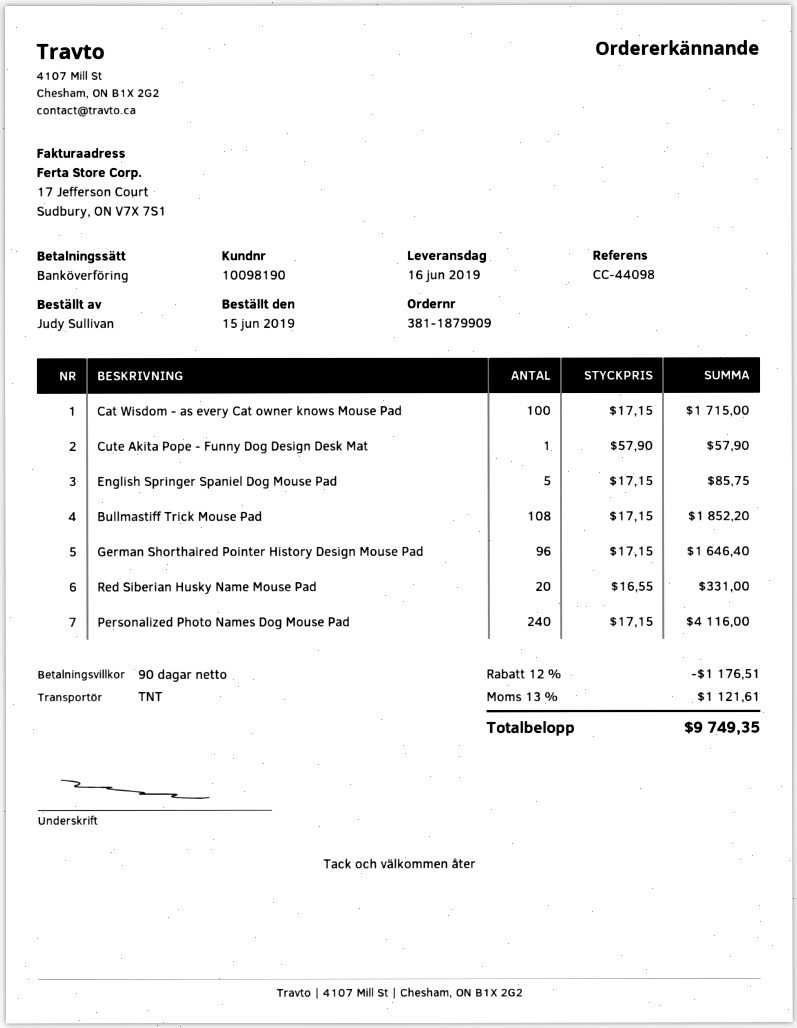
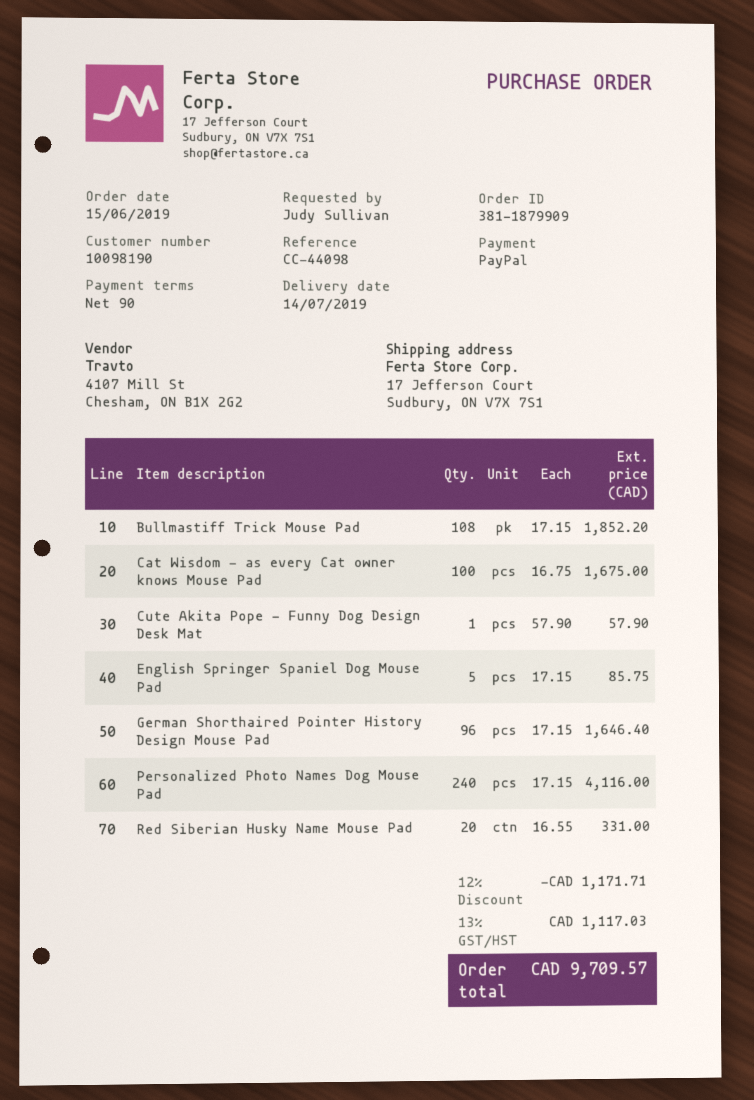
delivery date: 2019-06-16 -> 2019-07-14
payment method: bank transfer -> PayPal
Cat Wisdom - as every Cat owner knows Mouse Pad: 100 x 17.15 = 1715.00 -> 100 x 16.75 = 1675.00
discount: 12% = 1176.51 -> 12% = 1171.71
tax: 13% = 1121.61 -> 13% = 1117.03
total: 9749.35 -> 9709.57

